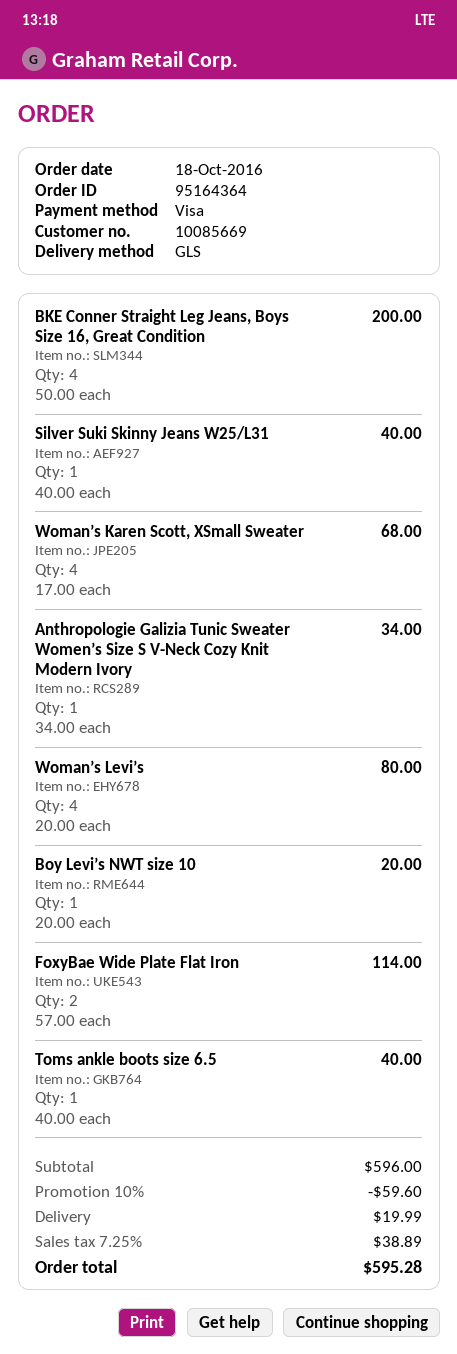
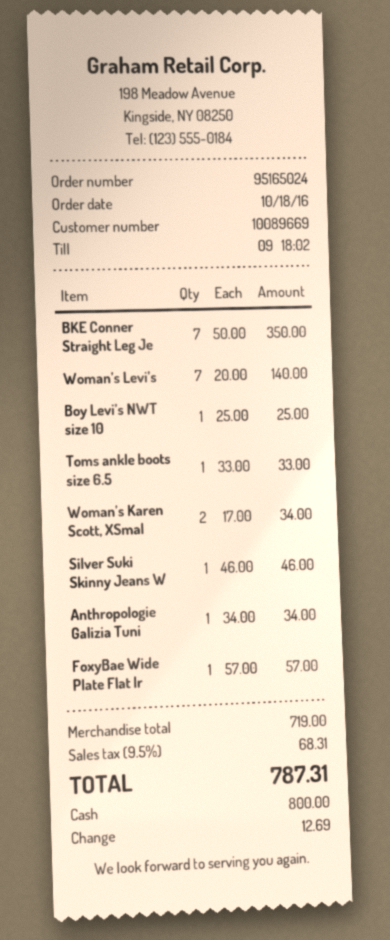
order number: 95164364 -> 95165024
customer number: 10085669 -> 10089669
payment method: Visa -> cash
BKE Conner Straight Leg Jeans, Boys Size 16, Great Condition: 4 x 50.00 = 200.00 -> 7 x 50.00 = 350.00
Silver Suki Skinny Jeans W25/L31: 1 x 40.00 = 40.00 -> 1 x 46.00 = 46.00
Woman’s Karen Scott, XSmall Sweater: 4 x 17.00 = 68.00 -> 2 x 17.00 = 34.00
Woman’s Levi’s: 4 x 20.00 = 80.00 -> 7 x 20.00 = 140.00
Boy Levi’s NWT size 10: 1 x 20.00 = 20.00 -> 1 x 25.00 = 25.00
FoxyBae Wide Plate Flat Iron: 2 x 57.00 = 114.00 -> 1 x 57.00 = 57.00
Toms ankle boots size 6.5: 1 x 40.00 = 40.00 -> 1 x 33.00 = 33.00
subtotal: 596.00 -> 719.00
discount: 10% = 59.60 -> none
shipping: 19.99 -> none
tax: 7.25% = 38.89 -> 9.5% = 68.31
total: 595.28 -> 787.31

